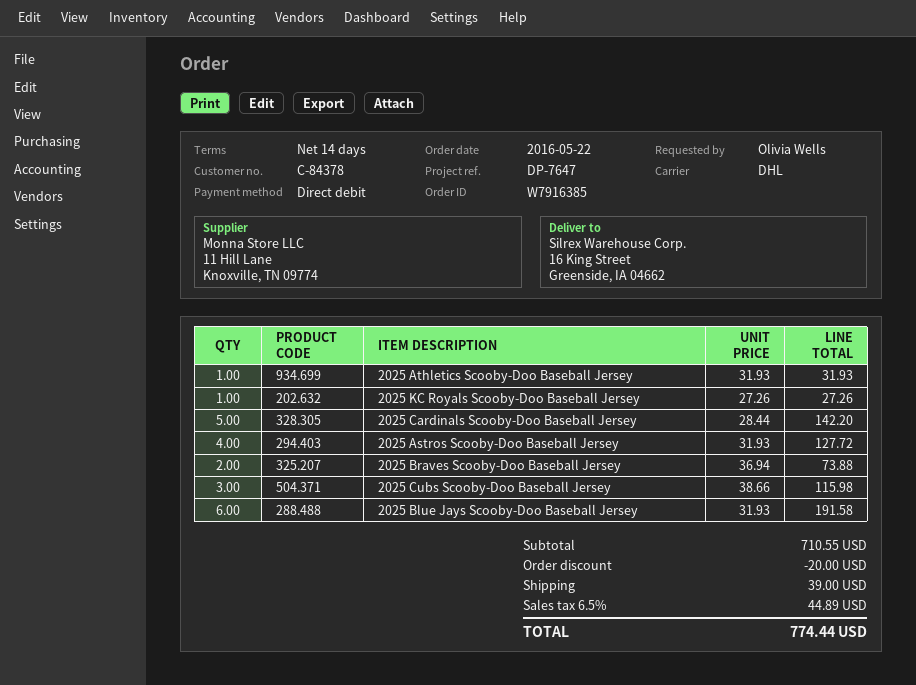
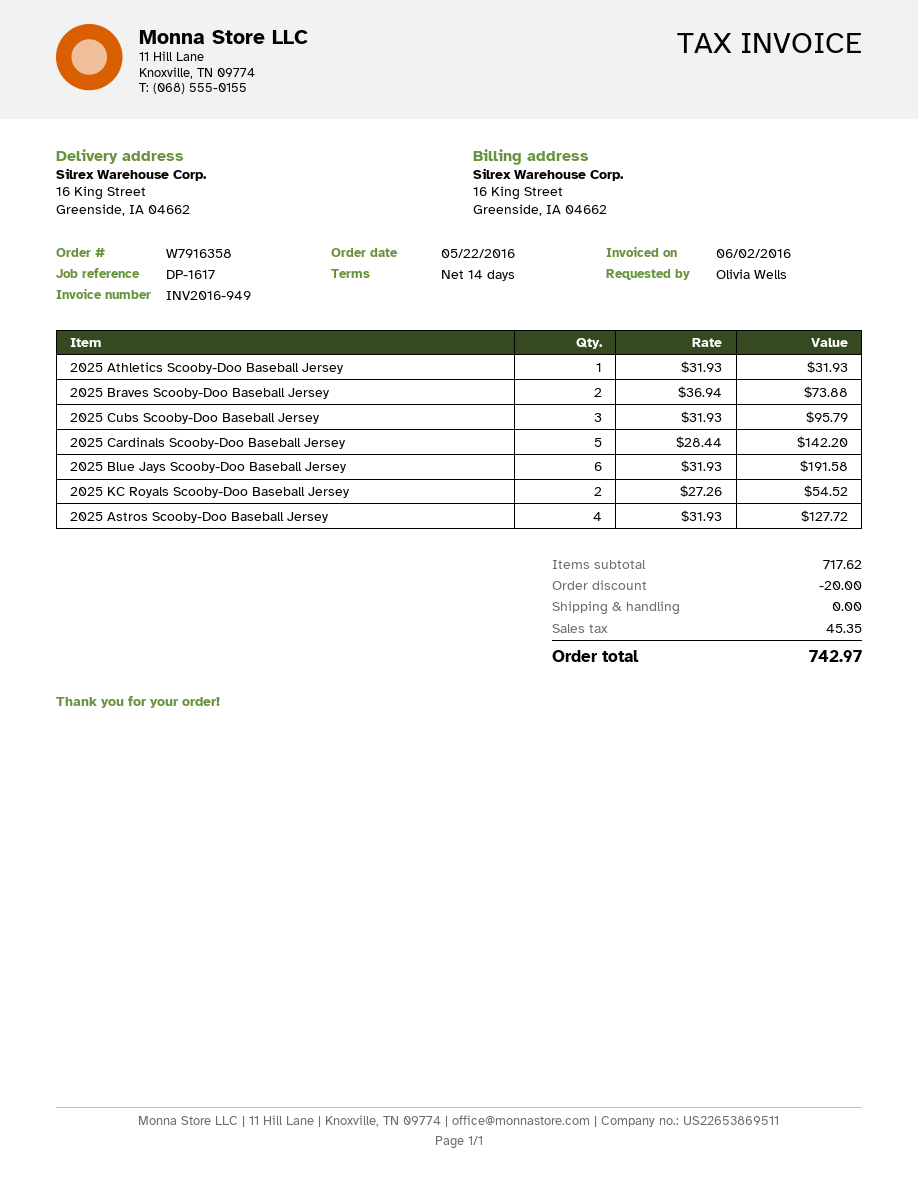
order number: W7916385 -> W7916358
reference: DP-7647 -> DP-1617
2025 KC Royals Scooby-Doo Baseball Jersey: 1 x 27.26 = 27.26 -> 2 x 27.26 = 54.52
2025 Cubs Scooby-Doo Baseball Jersey: 3 x 38.66 = 115.98 -> 3 x 31.93 = 95.79
subtotal: 710.55 -> 717.62
shipping: 39.00 -> 0.00
tax: 44.89 -> 45.35
total: 774.44 -> 742.97

